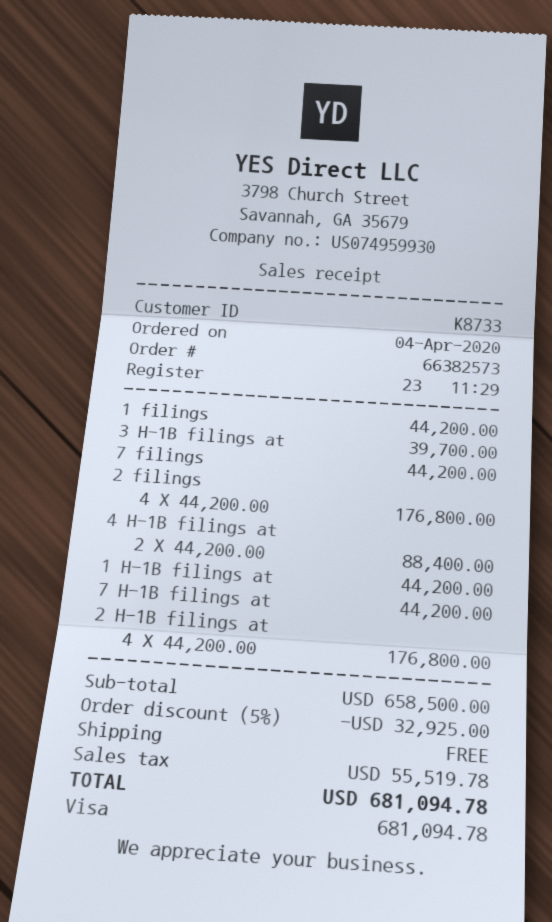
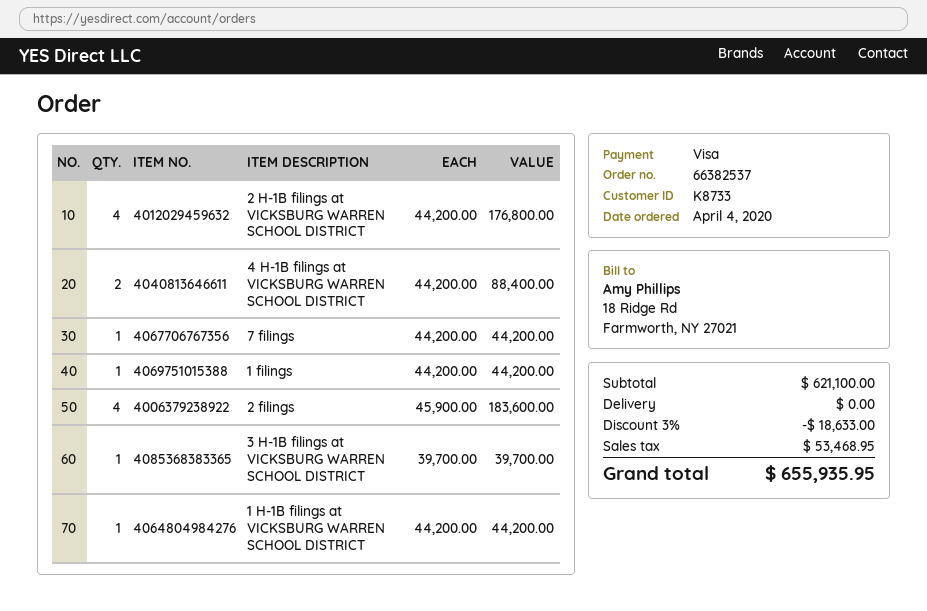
order number: 66382573 -> 66382537
2 filings: 4 x 44200.00 = 176800.00 -> 4 x 45900.00 = 183600.00
7 H-1B filings at: 1 x 44200.00 = 44200.00 -> none
subtotal: 658500.00 -> 621100.00
discount: 5% = 32925.00 -> 3% = 18633.00
tax: 55519.78 -> 53468.95
total: 681094.78 -> 655935.95

